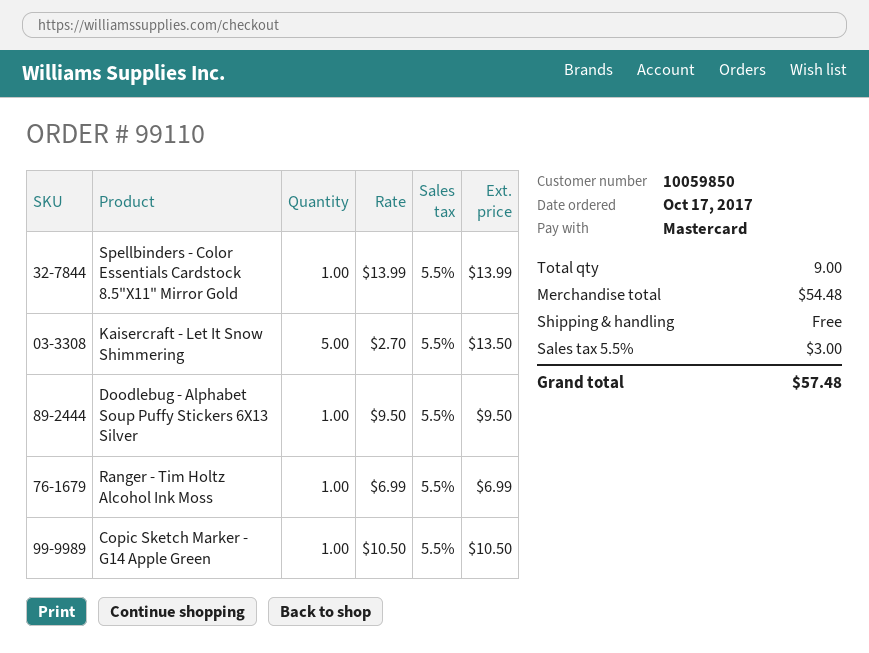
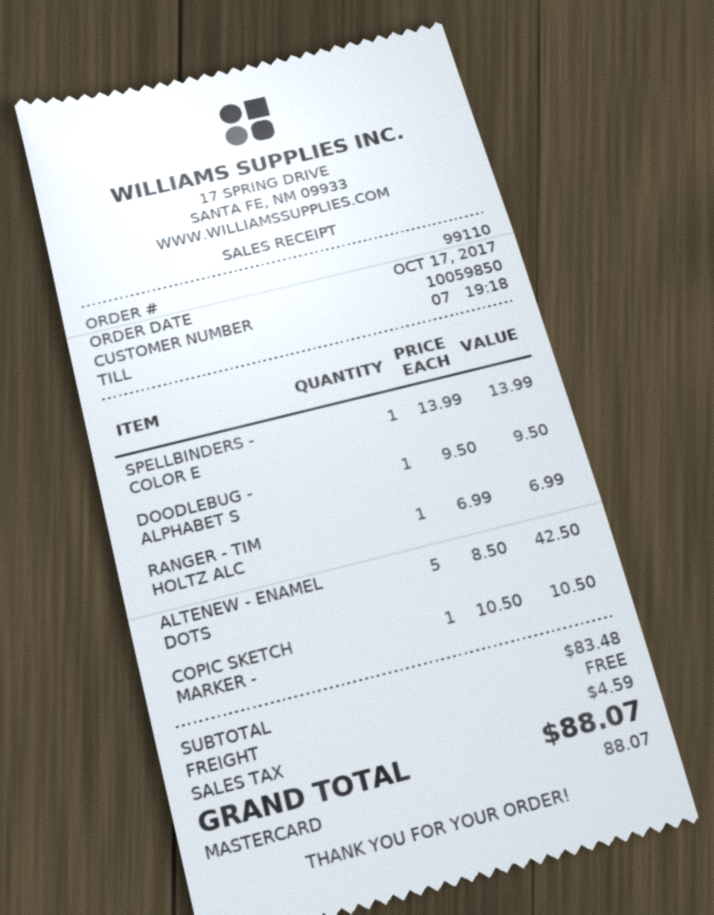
Kaisercraft - Let It Snow Shimmering: 5 x 2.70 = 13.50 -> none
ALTENEW - ENAMEL DOTS: none -> 5 x 8.50 = 42.50
subtotal: 54.48 -> 83.48
tax: 3.00 -> 4.59
total: 57.48 -> 88.07

